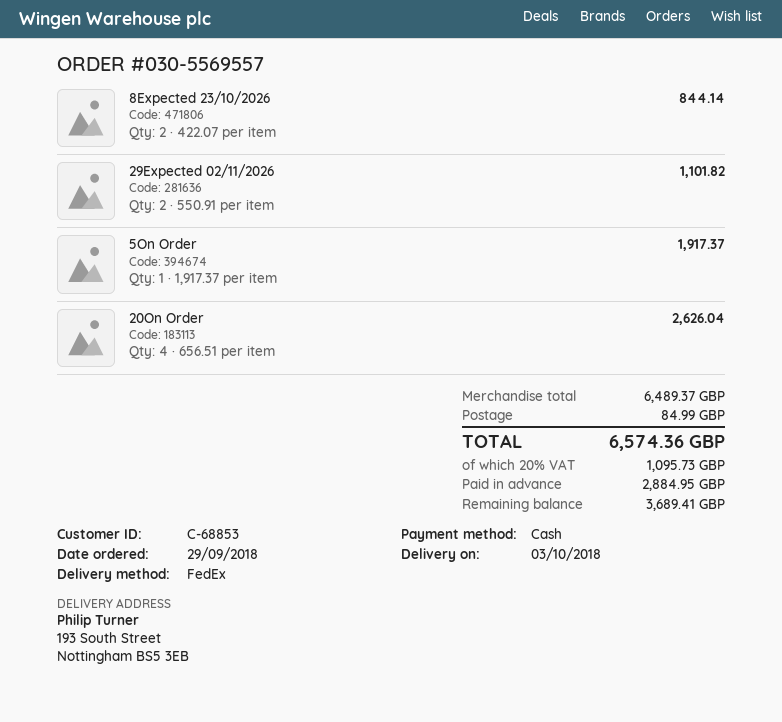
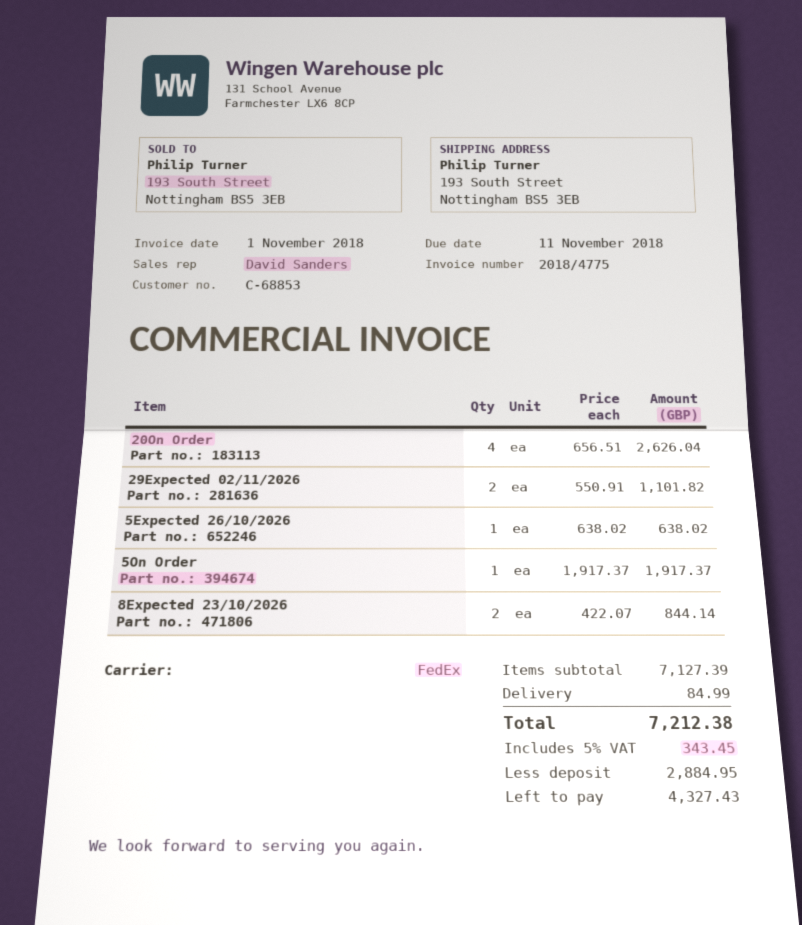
5Expected 26/10/2026: none -> 1 x 638.02 = 638.02
subtotal: 6489.37 -> 7127.39
tax: 20% = 1095.73 -> 5% = 343.45
total: 6574.36 -> 7212.38
balance: 3689.41 -> 4327.43

